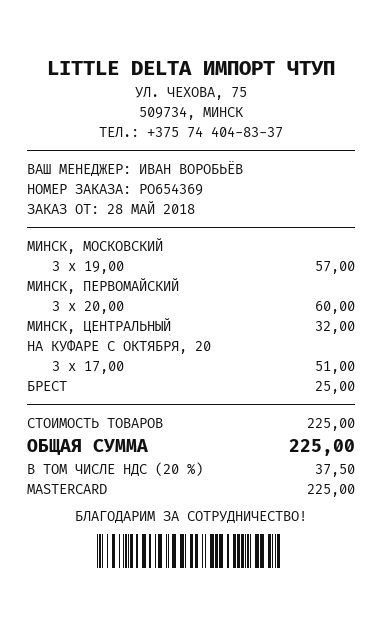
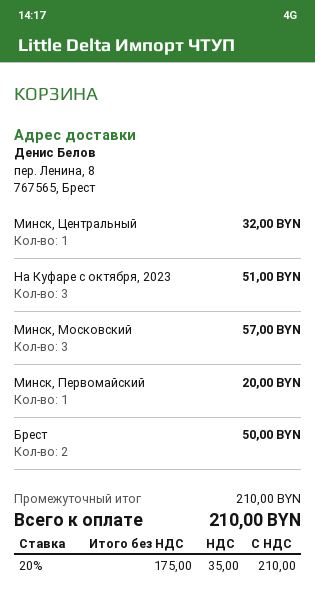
МИНСК, ПЕРВОМАЙСКИЙ: 3 for 60.00 -> 1 for 20.00
БРЕСТ: 1 for 25.00 -> 2 for 50.00
subtotal: 225.00 -> 210.00
tax: 20% = 37.50 -> 20% = 35.00
total: 225.00 -> 210.00

